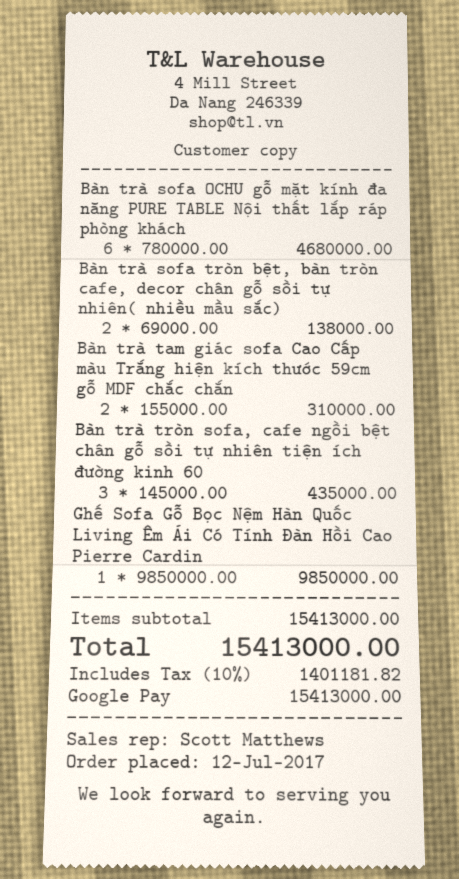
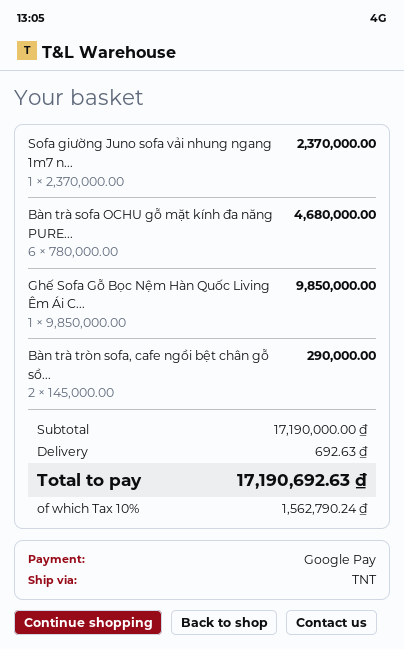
Bàn trà sofa tròn bệt, bàn tròn cafe, decor chân gỗ sồi tự nhiên( nhiều mầu sắc): 2 x 69000.00 = 138000.00 -> none
Bàn trà tam giác sofa Cao Cấp màu Trắng hiện kích thước 59cm gỗ MDF chắc chắn: 2 x 155000.00 = 310000.00 -> none
Bàn trà tròn sofa, cafe ngồi bệt chân gỗ sồi tự nhiên tiện ích đường kinh 60: 3 x 145000.00 = 435000.00 -> 2 x 145000.00 = 290000.00
Sofa giường Juno sofa vải nhung ngang 1m7 n...: none -> 1 x 2370000.00 = 2370000.00
subtotal: 15413000.00 -> 17190000.00
shipping: none -> 692.63
tax: 10% = 1401181.82 -> 10% = 1562790.24
total: 15413000.00 -> 17190692.63

